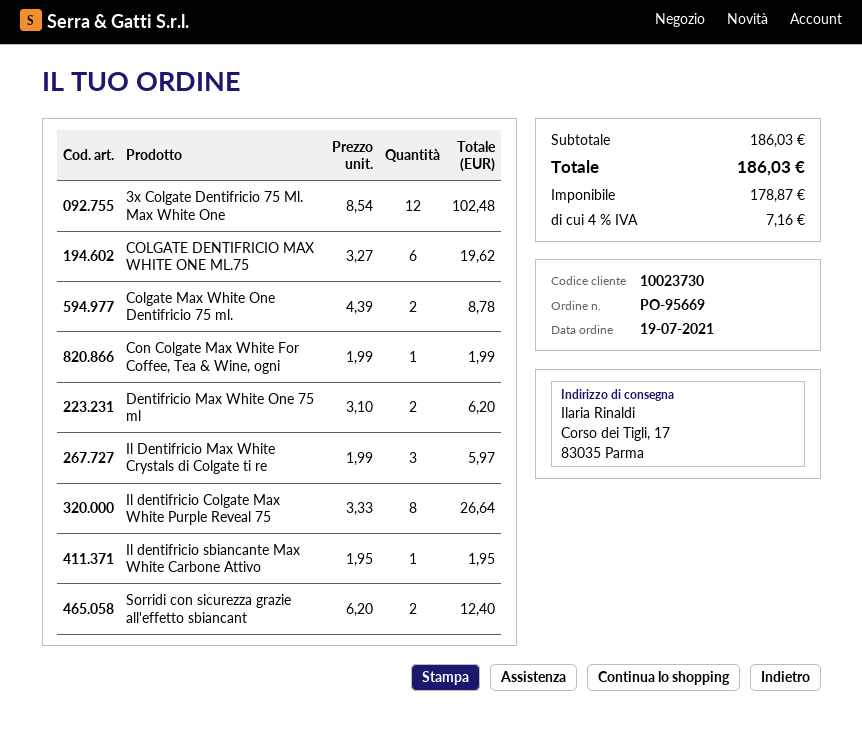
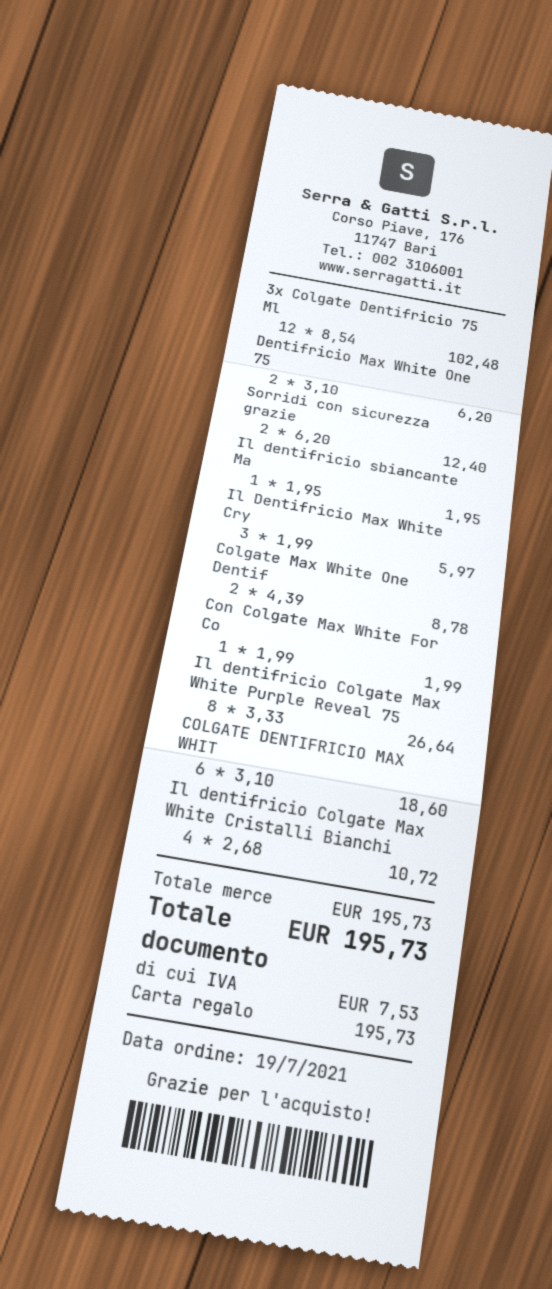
COLGATE DENTIFRICIO MAX WHITE ONE ML.75: 6 x 3.27 = 19.62 -> 6 x 3.10 = 18.60
Il dentifricio Colgate Max White Cristalli Bianchi: none -> 4 x 2.68 = 10.72
subtotal: 186.03 -> 195.73
tax: 7.16 -> 7.53
total: 186.03 -> 195.73

